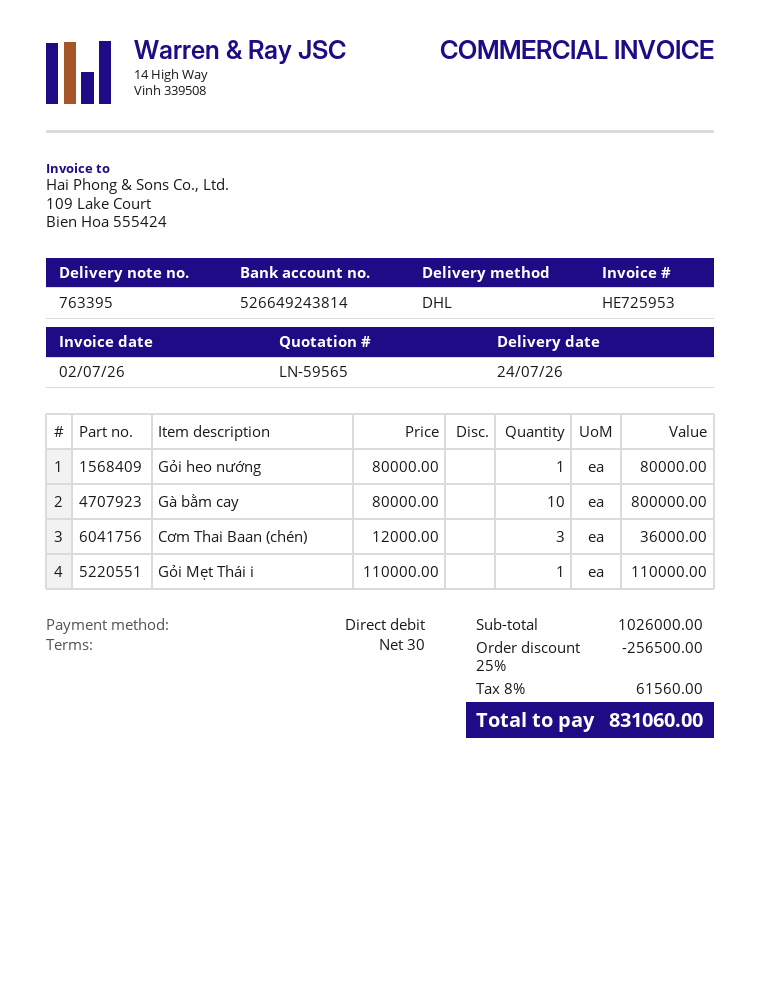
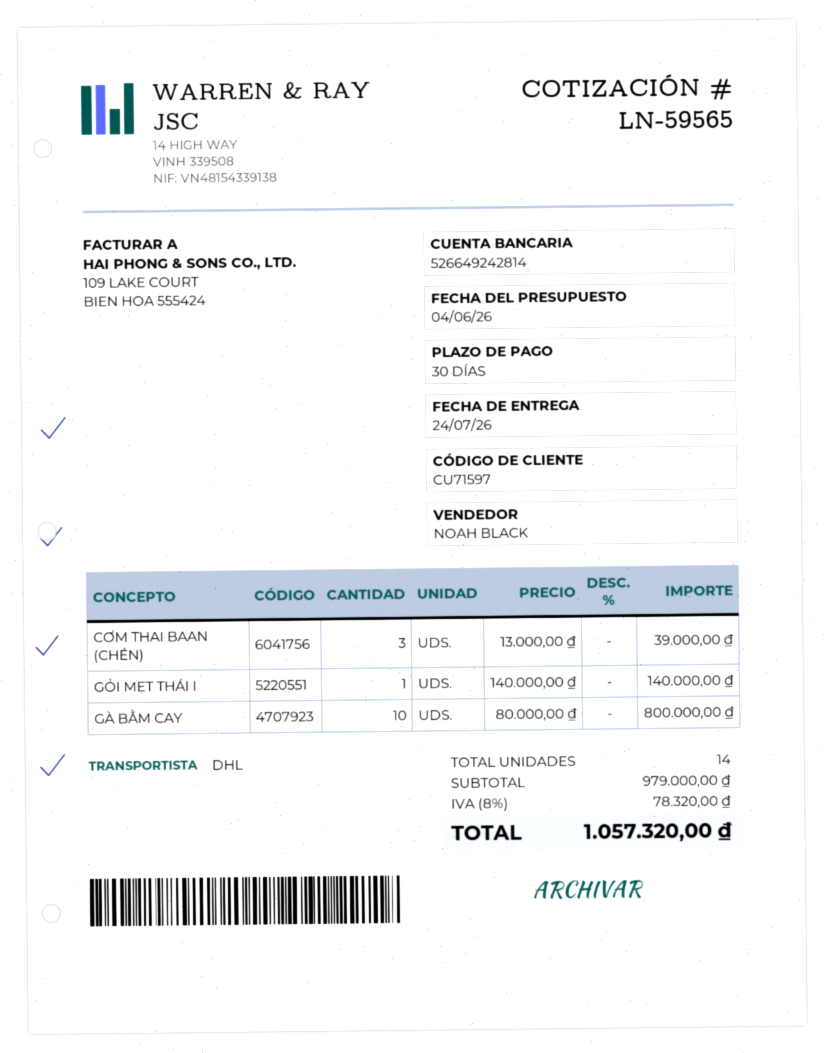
bank account: 526649243814 -> 526649242814
Gỏi heo nướng: 1 x 80000.00 = 80000.00 -> none
Cơm Thai Baan (chén): 3 x 12000.00 = 36000.00 -> 3 x 13000.00 = 39000.00
Gỏi Mẹt Thái i: 1 x 110000.00 = 110000.00 -> 1 x 140000.00 = 140000.00
subtotal: 1026000.00 -> 979000.00
discount: 25% = 256500.00 -> none
tax: 8% = 61560.00 -> 8% = 78320.00
total: 831060.00 -> 1057320.00

